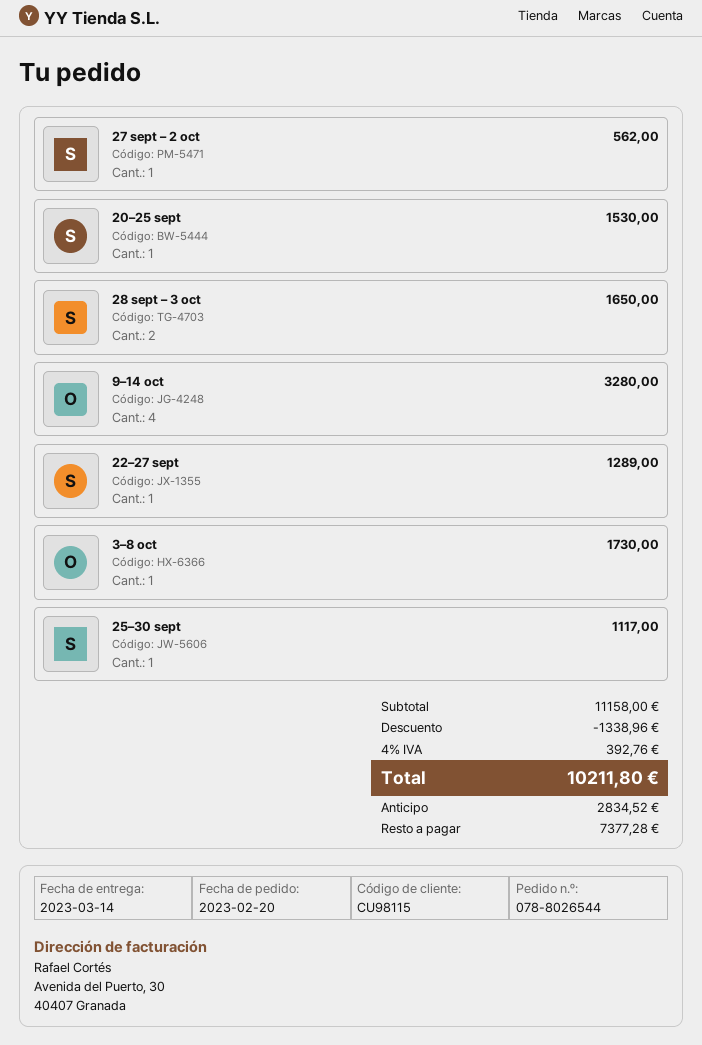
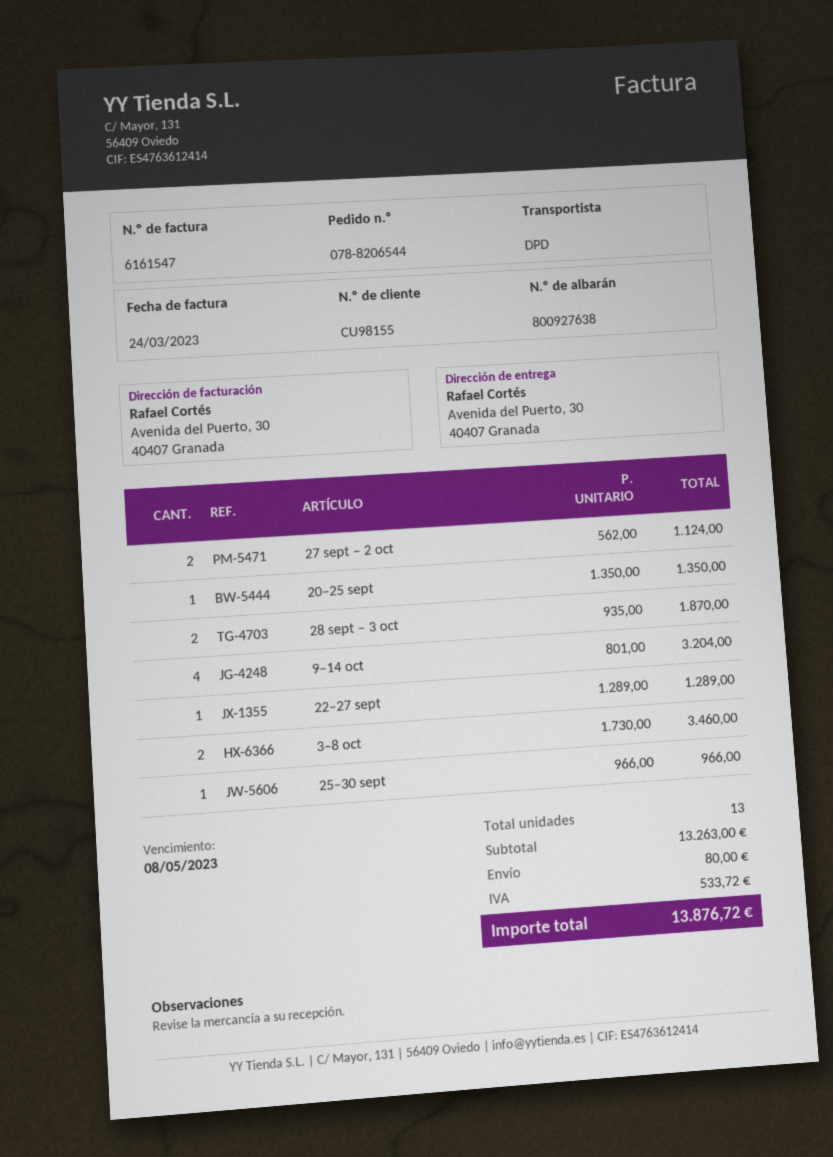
order number: 078-8026544 -> 078-8206544
customer number: CU98115 -> CU98155
27 sept – 2 oct: 1 for 562.00 -> 2 for 1124.00
20–25 sept: 1 for 1530.00 -> 1 for 1350.00
28 sept – 3 oct: 2 for 1650.00 -> 2 for 1870.00
9–14 oct: 4 for 3280.00 -> 4 for 3204.00
3–8 oct: 1 for 1730.00 -> 2 for 3460.00
25–30 sept: 1 for 1117.00 -> 1 for 966.00
subtotal: 11158.00 -> 13263.00
discount: 1338.96 -> none
shipping: none -> 80.00
tax: 392.76 -> 533.72
total: 10211.80 -> 13876.72

